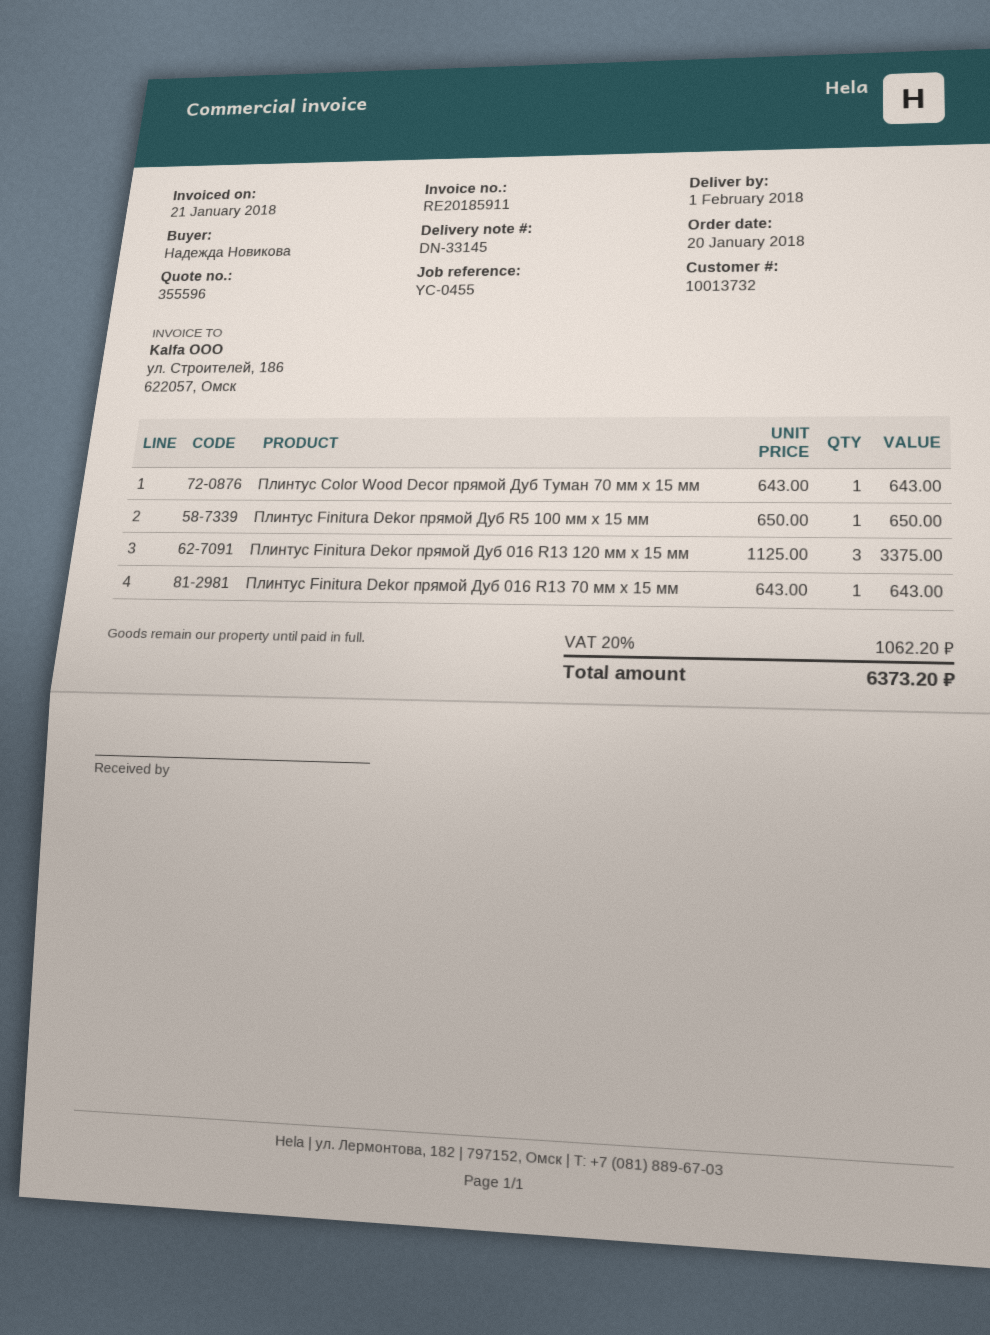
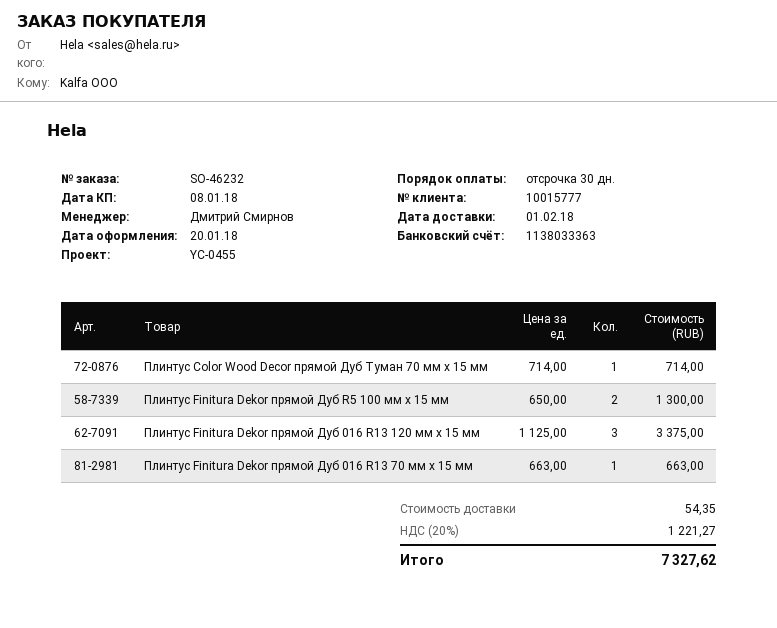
customer number: 10013732 -> 10015777
Плинтус Color Wood Decor прямой Дуб Туман 70 мм х 15 мм: 1 x 643.00 = 643.00 -> 1 x 714.00 = 714.00
Плинтус Finitura Dekor прямой Дуб R5 100 мм х 15 мм: 1 x 650.00 = 650.00 -> 2 x 650.00 = 1300.00
Плинтус Finitura Dekor прямой Дуб 016 R13 70 мм х 15 мм: 1 x 643.00 = 643.00 -> 1 x 663.00 = 663.00
shipping: none -> 54.35
tax: 20% = 1062.20 -> 20% = 1221.27
total: 6373.20 -> 7327.62

